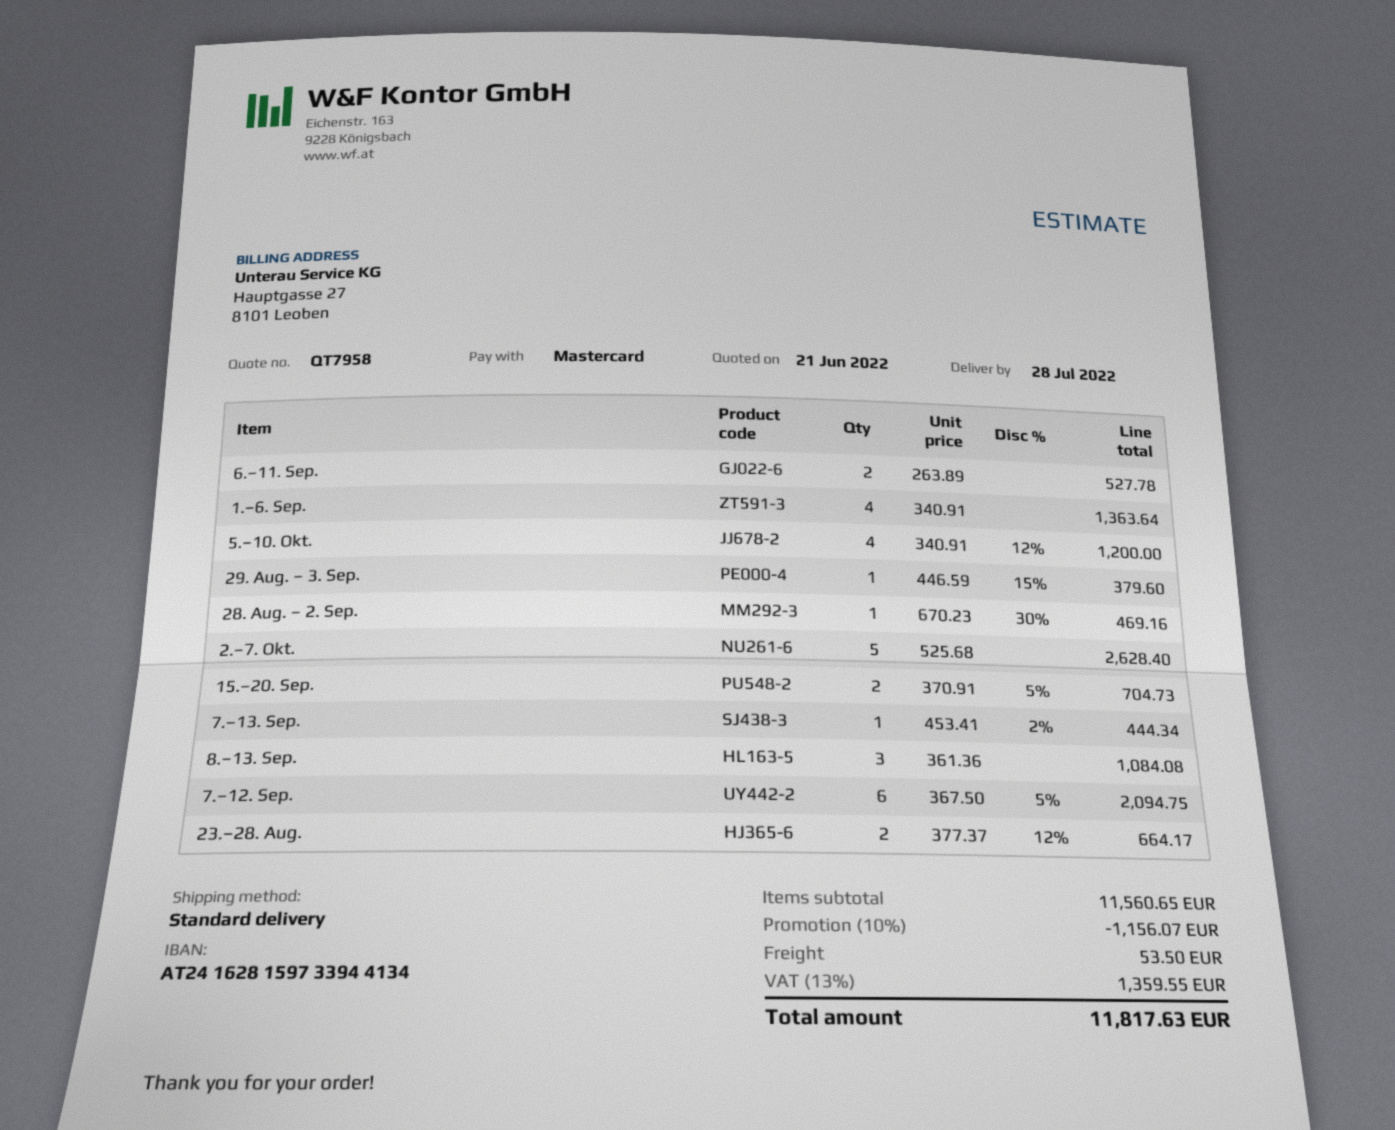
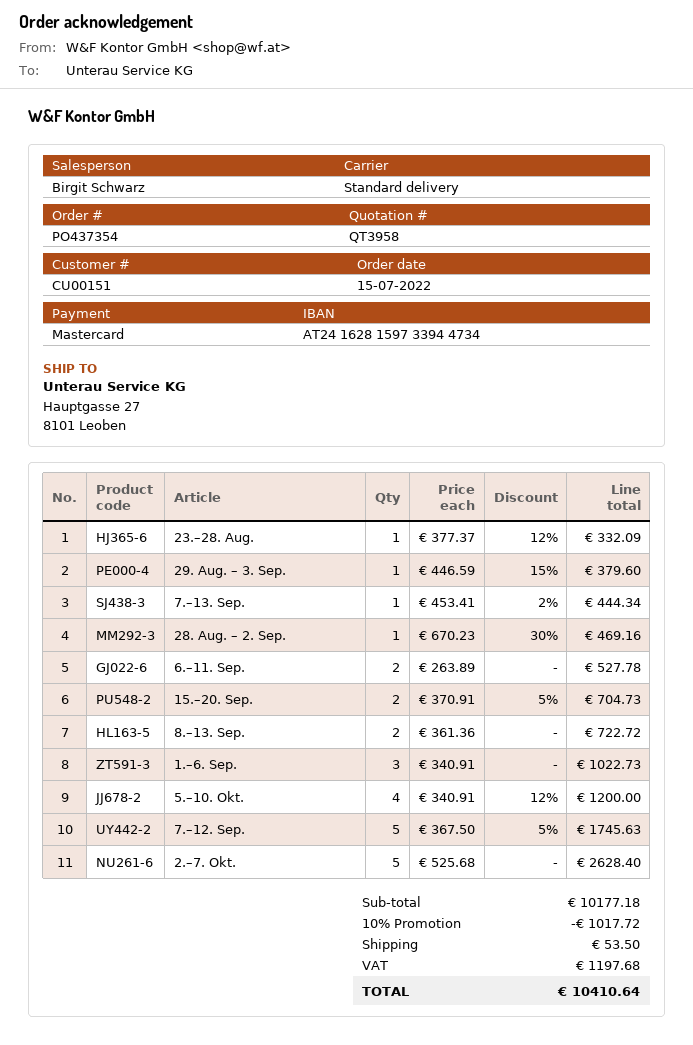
quote number: QT7958 -> QT3958
bank account: AT241628159733944134 -> AT241628159733944734
1.–6. Sep.: 4 x 340.91 = 1363.64 -> 3 x 340.91 = 1022.73
8.–13. Sep.: 3 x 361.36 = 1084.08 -> 2 x 361.36 = 722.72
7.–12. Sep.: 6 x 367.50 - 5% = 2094.75 -> 5 x 367.50 - 5% = 1745.63
23.–28. Aug.: 2 x 377.37 - 12% = 664.17 -> 1 x 377.37 - 12% = 332.09
subtotal: 11560.65 -> 10177.18
discount: 10% = 1156.07 -> 10% = 1017.72
tax: 1359.55 -> 1197.68
total: 11817.63 -> 10410.64

